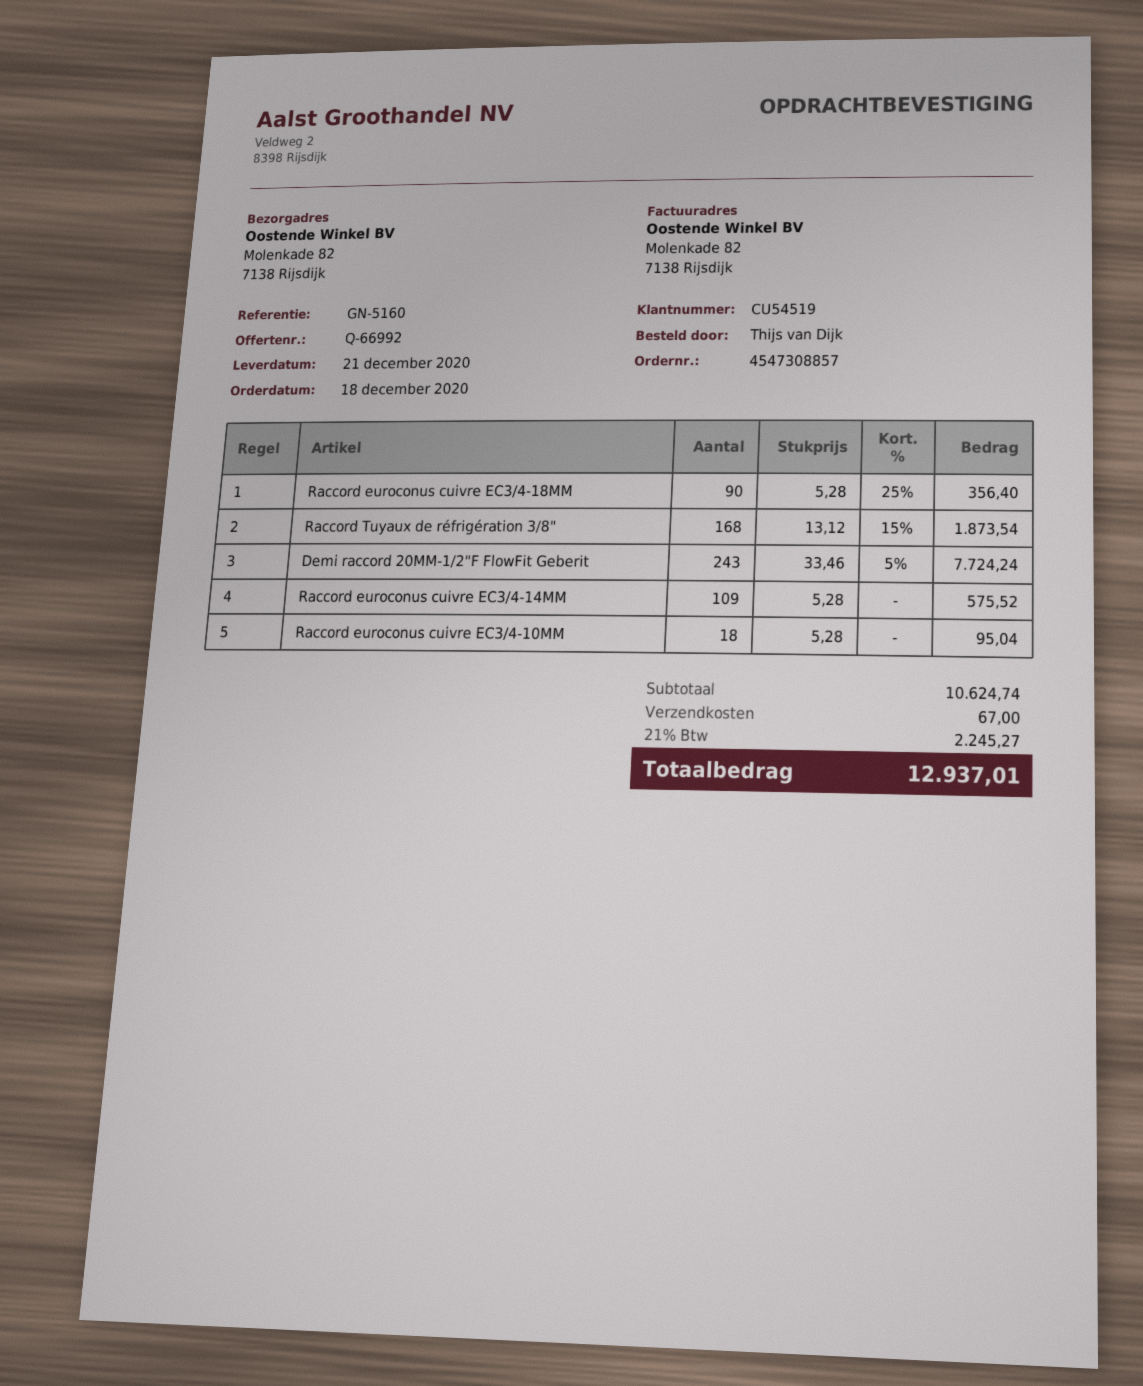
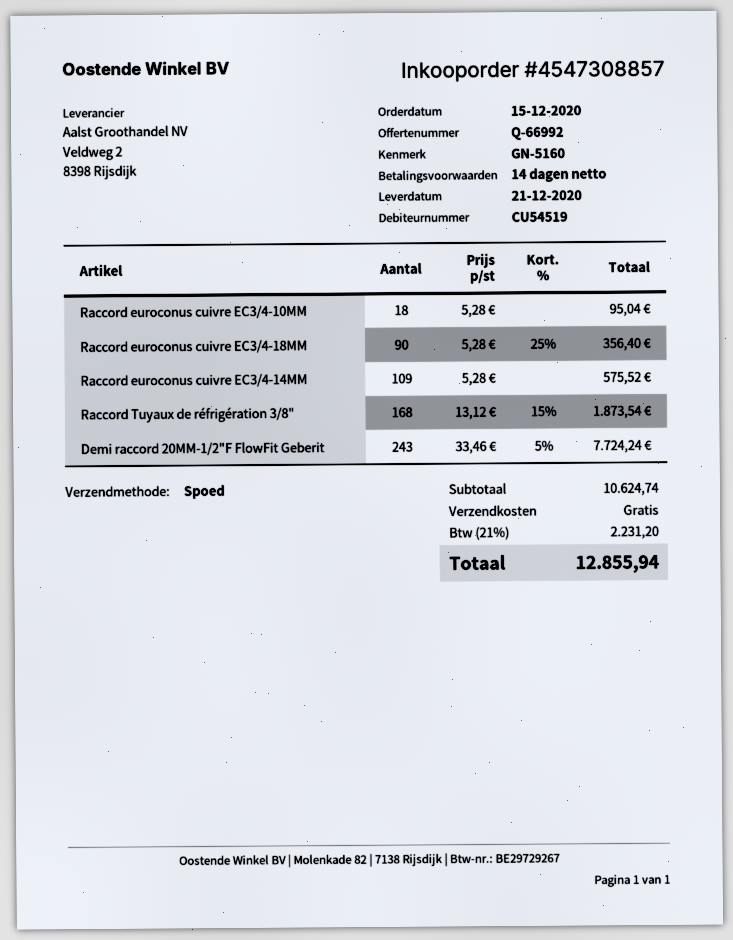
order date: 2020-12-18 -> 2020-12-15
shipping: 67.00 -> 0.00
tax: 21% = 2245.27 -> 21% = 2231.20
total: 12937.01 -> 12855.94

